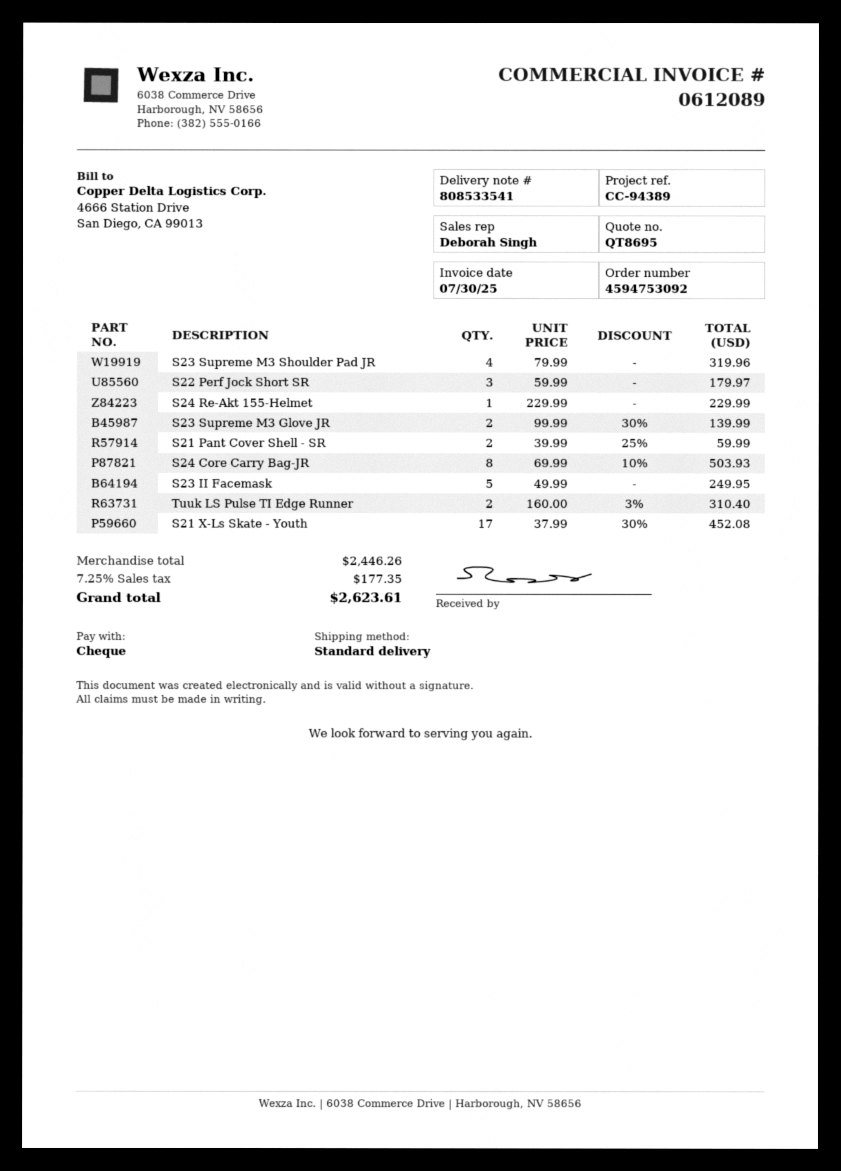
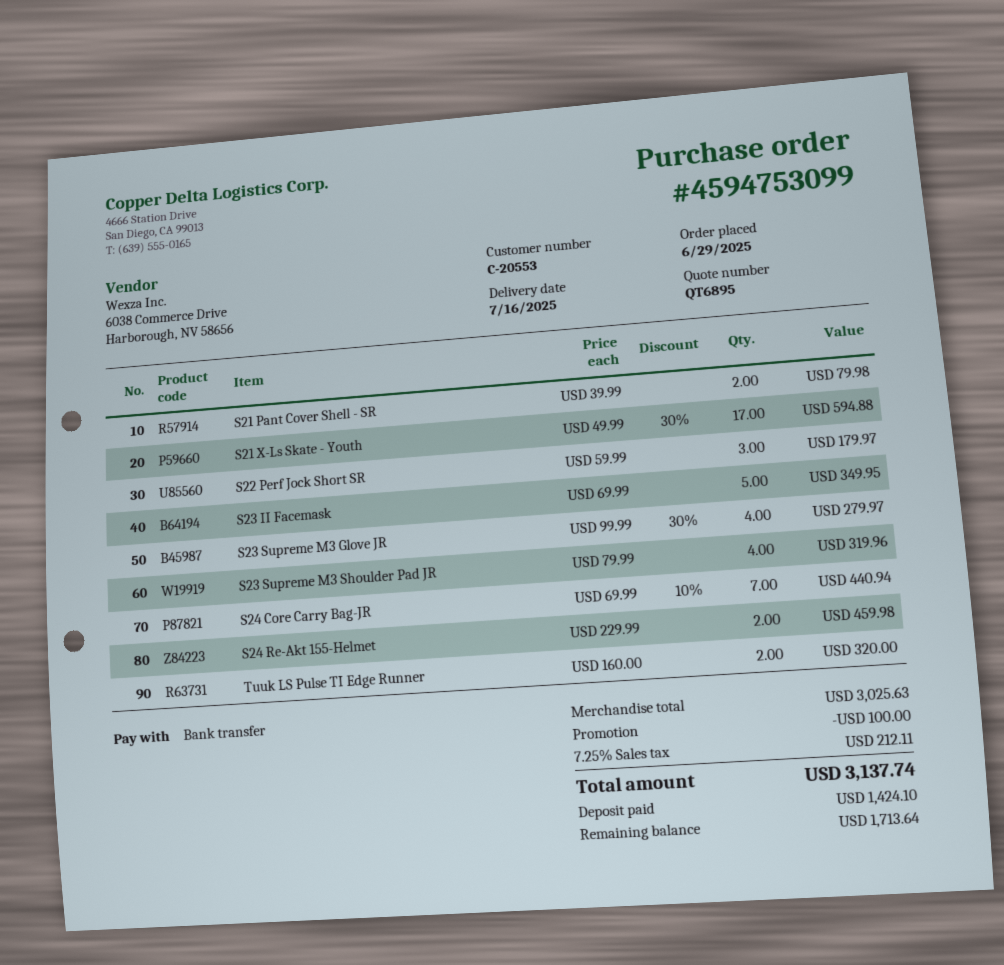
quote number: QT8695 -> QT6895
order number: 4594753092 -> 4594753099
payment method: cheque -> bank transfer
S24 Re-Akt 155-Helmet: 1 x 229.99 = 229.99 -> 2 x 229.99 = 459.98
S23 Supreme M3 Glove JR: 2 x 99.99 - 30% = 139.99 -> 4 x 99.99 - 30% = 279.97
S21 Pant Cover Shell - SR: 2 x 39.99 - 25% = 59.99 -> 2 x 39.99 = 79.98
S24 Core Carry Bag-JR: 8 x 69.99 - 10% = 503.93 -> 7 x 69.99 - 10% = 440.94
S23 II Facemask: 5 x 49.99 = 249.95 -> 5 x 69.99 = 349.95
Tuuk LS Pulse TI Edge Runner: 2 x 160.00 - 3% = 310.40 -> 2 x 160.00 = 320.00
S21 X-Ls Skate - Youth: 17 x 37.99 - 30% = 452.08 -> 17 x 49.99 - 30% = 594.88
subtotal: 2446.26 -> 3025.63
discount: none -> 100.00
tax: 7.25% = 177.35 -> 7.25% = 212.11
total: 2623.61 -> 3137.74

